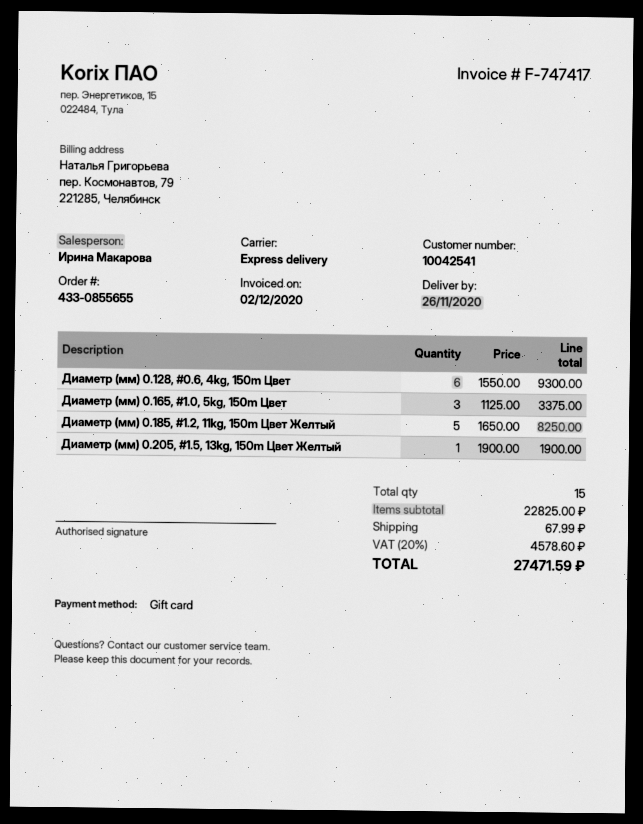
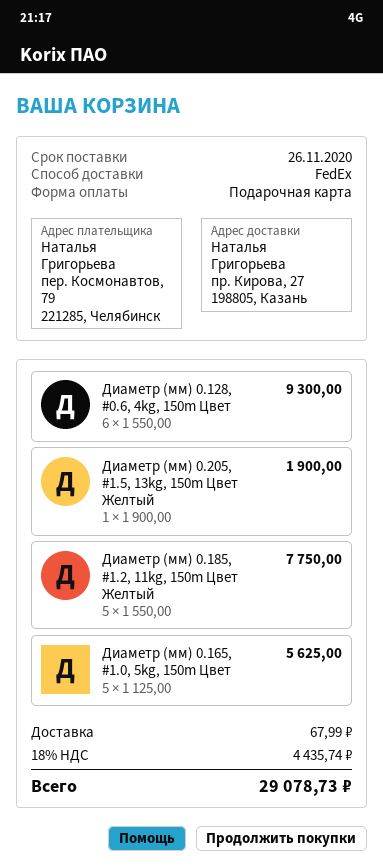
shipping method: express -> FedEx
Диаметр (мм) 0.165, #1.0, 5kg, 150m Цвет: 3 x 1125.00 = 3375.00 -> 5 x 1125.00 = 5625.00
Диаметр (мм) 0.185, #1.2, 11kg, 150m Цвет Желтый: 5 x 1650.00 = 8250.00 -> 5 x 1550.00 = 7750.00
tax: 20% = 4578.60 -> 18% = 4435.74
total: 27471.59 -> 29078.73

